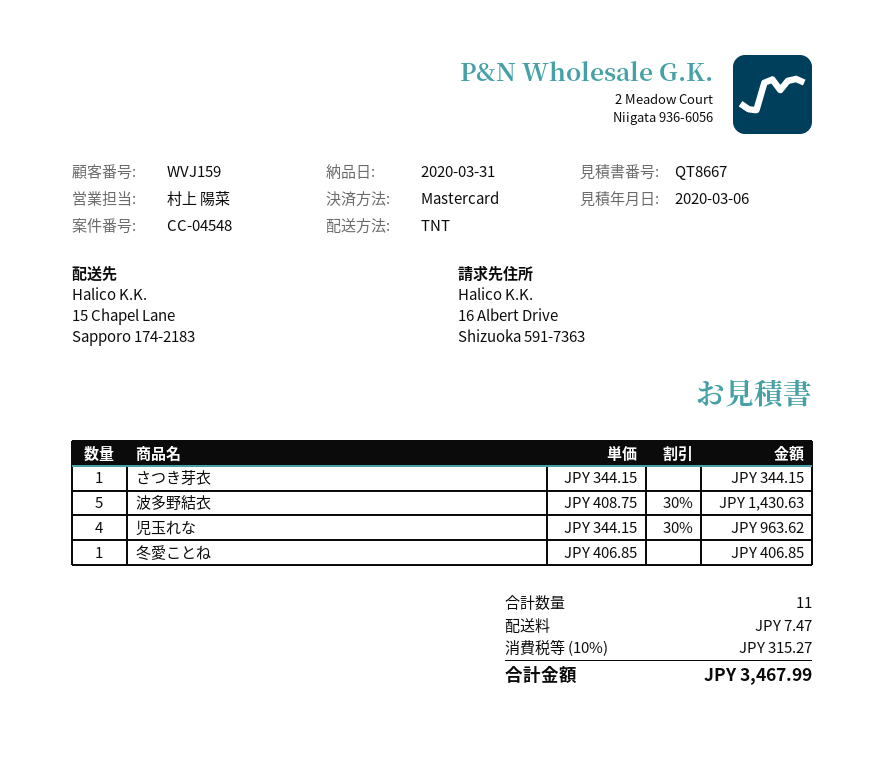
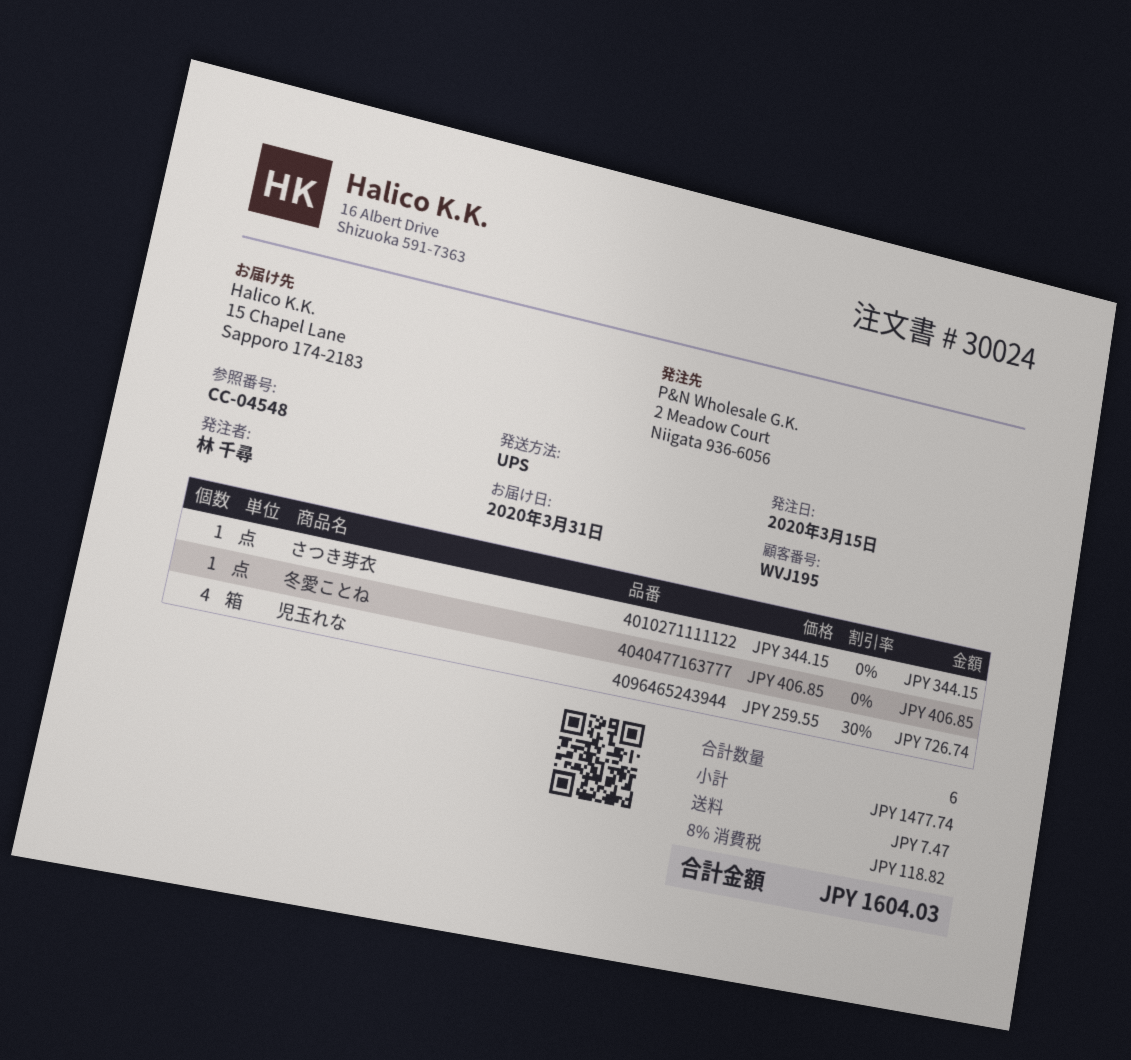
customer number: WVJ159 -> WVJ195
shipping method: TNT -> UPS
波多野結衣: 5 x 408.75 - 30% = 1430.63 -> none
児玉れな: 4 x 344.15 - 30% = 963.62 -> 4 x 259.55 - 30% = 726.74
total quantity: 11 -> 6
tax: 10% = 315.27 -> 8% = 118.82
total: 3467.99 -> 1604.03

